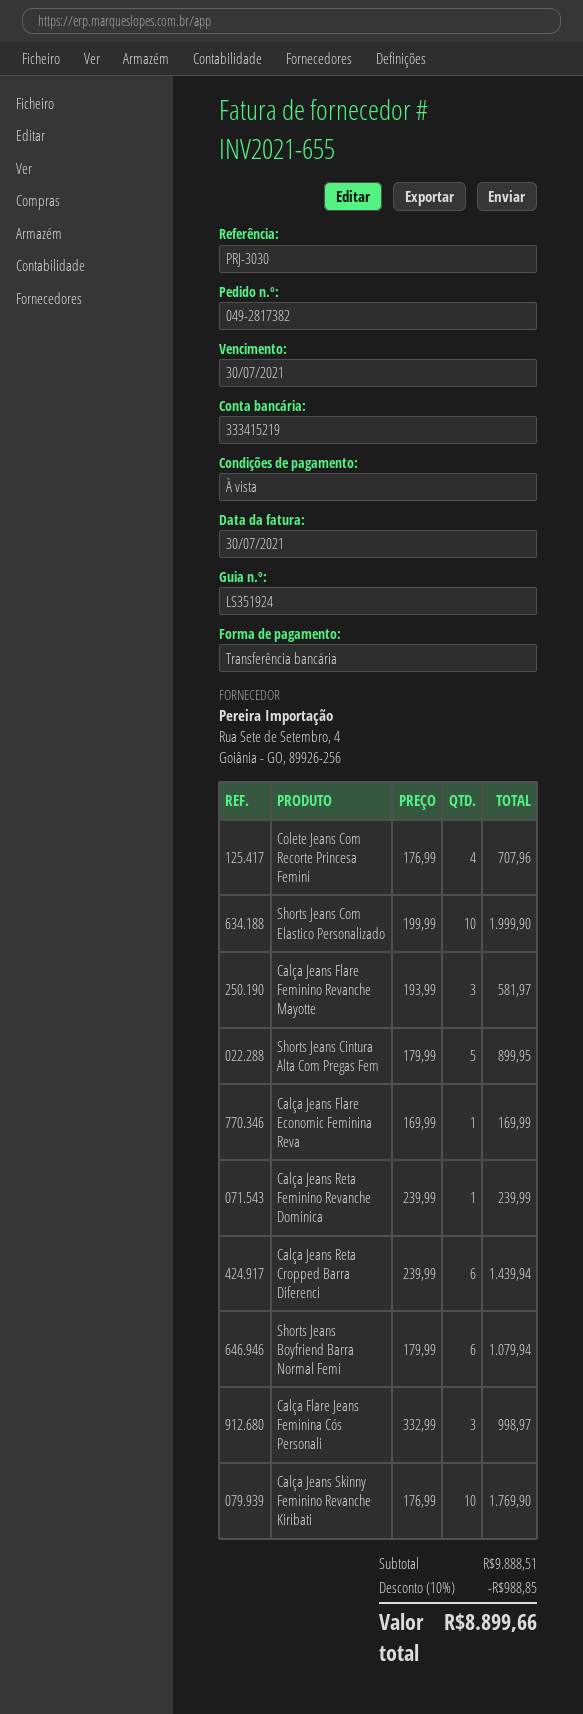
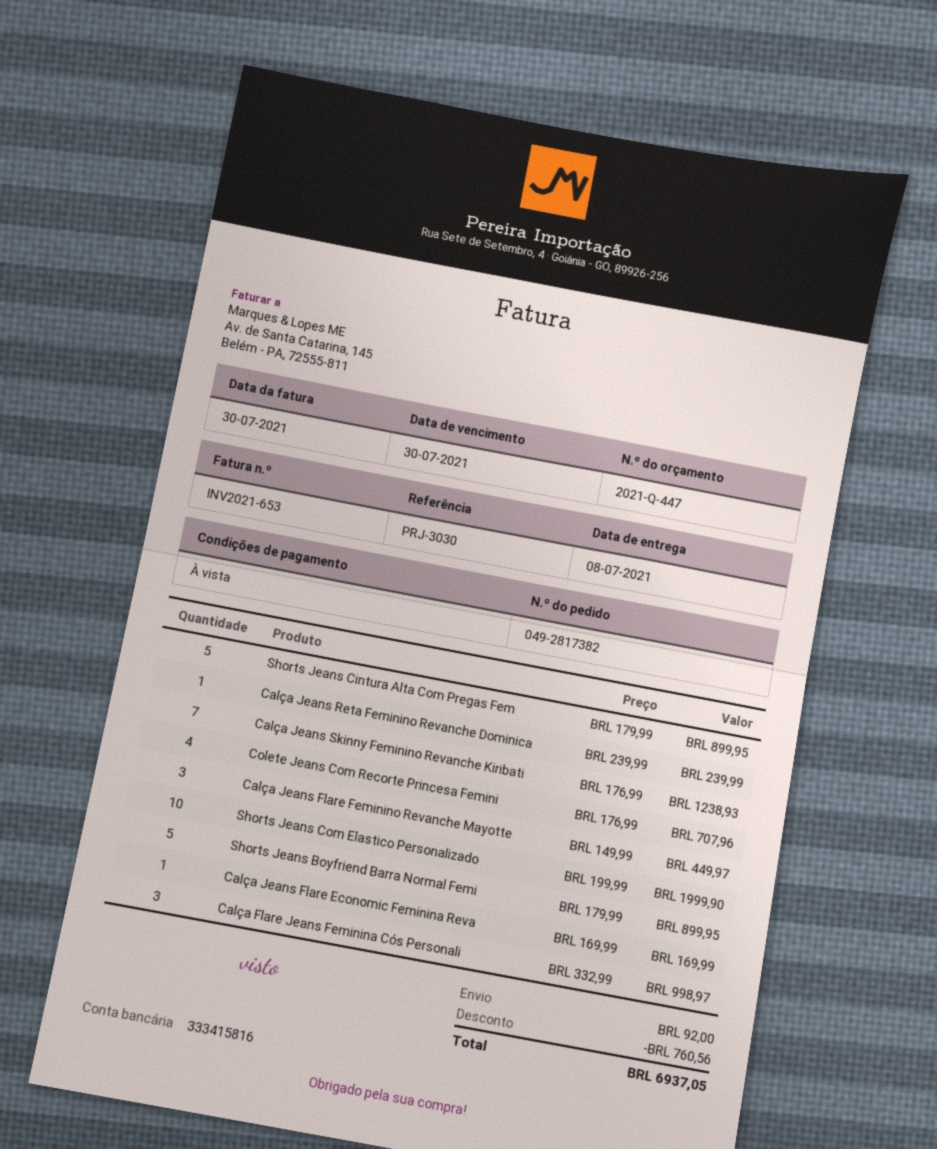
invoice number: INV2021-655 -> INV2021-653
bank account: 333415219 -> 333415816
Calça Jeans Flare Feminino Revanche Mayotte: 3 x 193.99 = 581.97 -> 3 x 149.99 = 449.97
Calça Jeans Reta Cropped Barra Diferenci: 6 x 239.99 = 1439.94 -> none
Shorts Jeans Boyfriend Barra Normal Femi: 6 x 179.99 = 1079.94 -> 5 x 179.99 = 899.95
Calça Jeans Skinny Feminino Revanche Kiribati: 10 x 176.99 = 1769.90 -> 7 x 176.99 = 1238.93
discount: 988.85 -> 760.56
shipping: none -> 92.00
total: 8899.66 -> 6937.05

